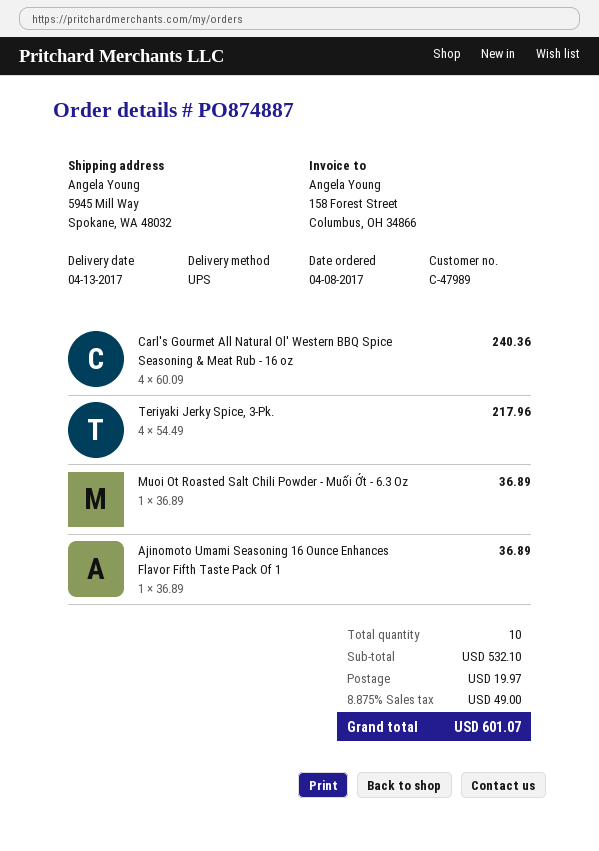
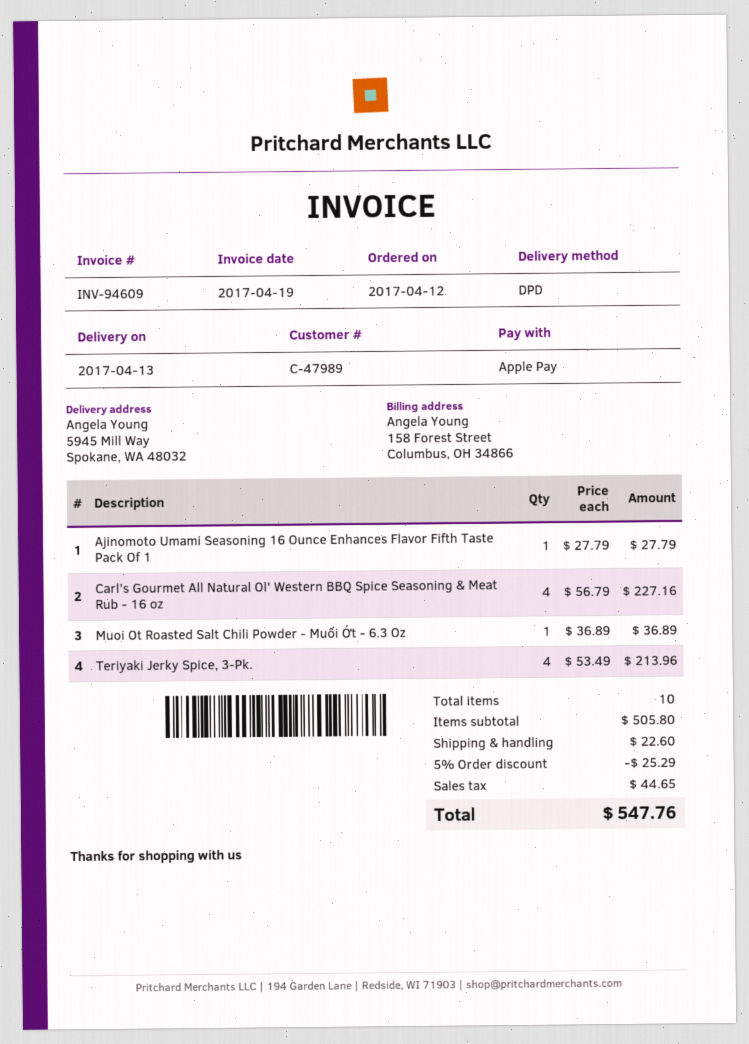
order date: 2017-04-08 -> 2017-04-12
shipping method: UPS -> DPD
Carl's Gourmet All Natural Ol' Western BBQ Spice Seasoning & Meat Rub - 16 oz: 4 x 60.09 = 240.36 -> 4 x 56.79 = 227.16
Teriyaki Jerky Spice, 3-Pk.: 4 x 54.49 = 217.96 -> 4 x 53.49 = 213.96
Ajinomoto Umami Seasoning 16 Ounce Enhances Flavor Fifth Taste Pack Of 1: 1 x 36.89 = 36.89 -> 1 x 27.79 = 27.79
subtotal: 532.10 -> 505.80
discount: none -> 5% = 25.29
shipping: 19.97 -> 22.60
tax: 49.00 -> 44.65
total: 601.07 -> 547.76

